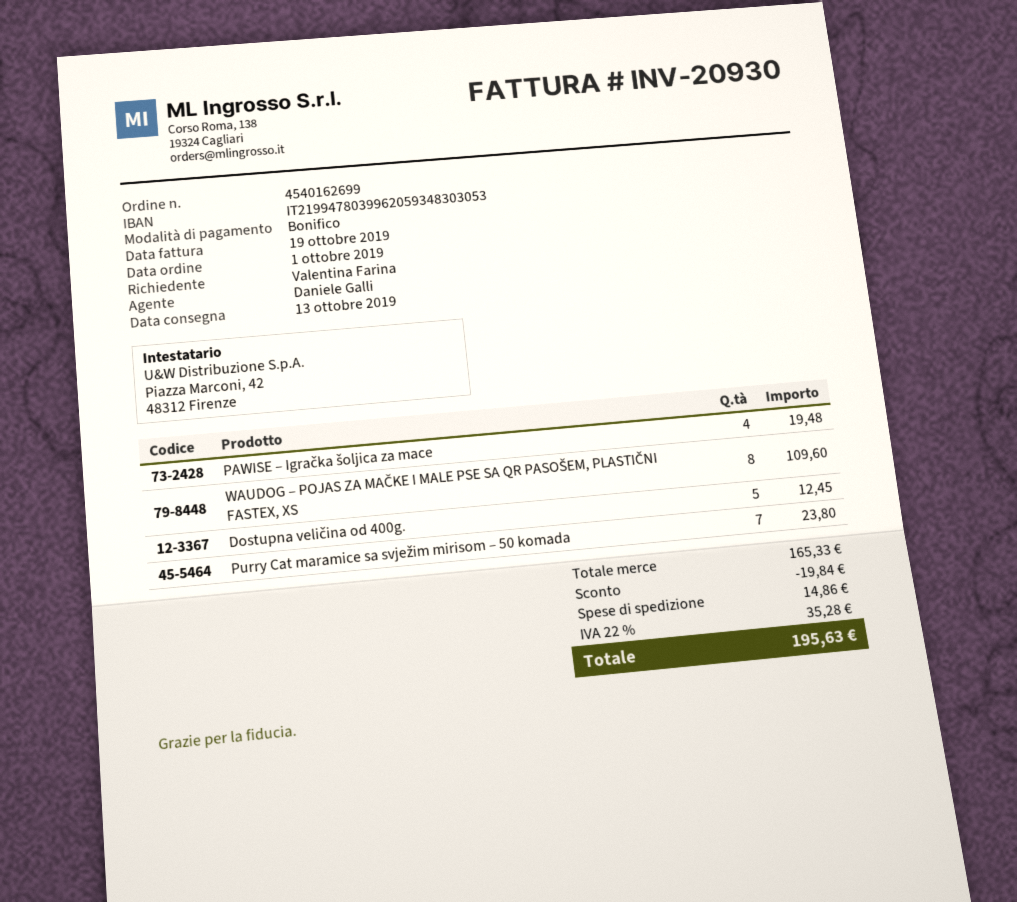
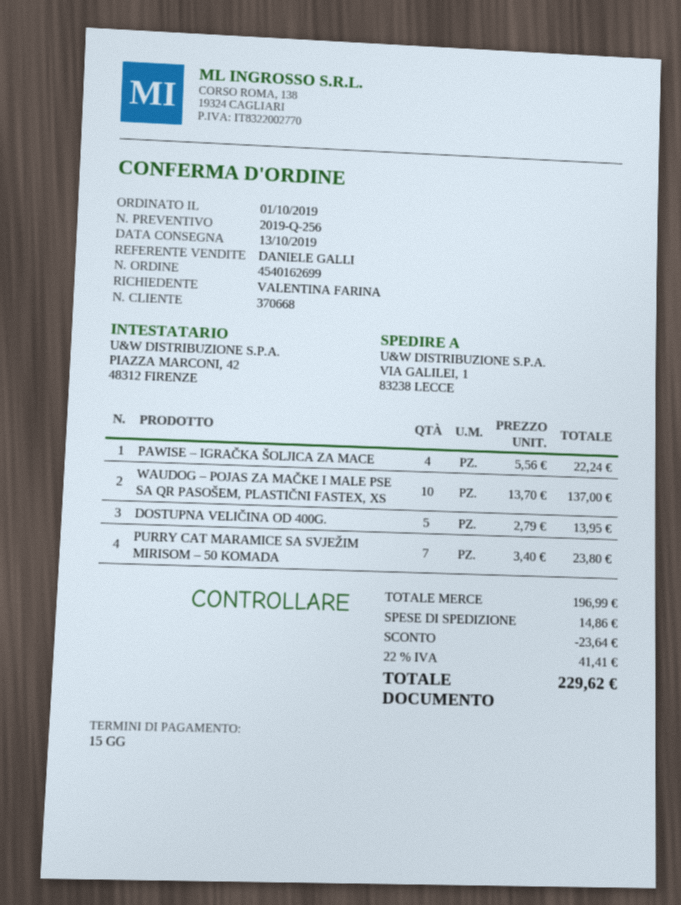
PAWISE – Igračka šoljica za mace: 4 for 19.48 -> 4 for 22.24
WAUDOG – POJAS ZA MAČKE I MALE PSE SA QR PASOŠEM, PLASTIČNI FASTEX, XS: 8 for 109.60 -> 10 for 137.00
Dostupna veličina od 400g.: 5 for 12.45 -> 5 for 13.95
subtotal: 165.33 -> 196.99
discount: 19.84 -> 23.64
tax: 22% = 35.28 -> 22% = 41.41
total: 195.63 -> 229.62

